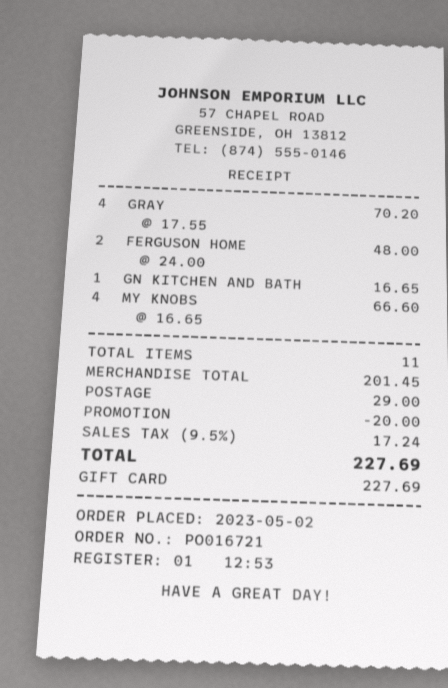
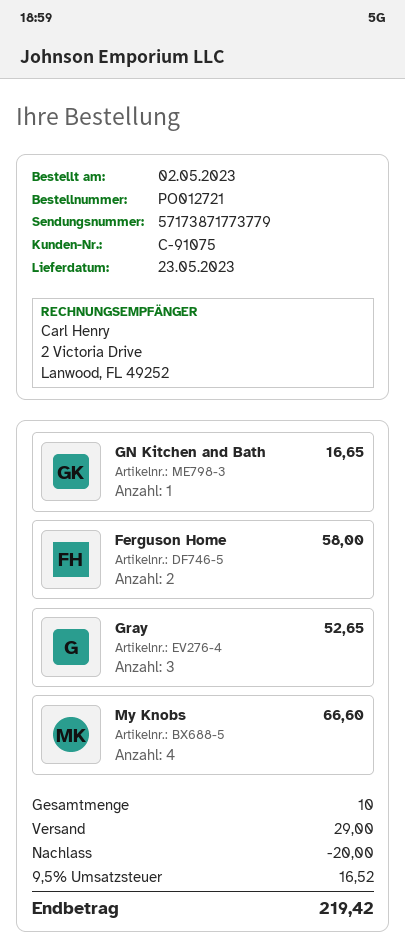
order number: PO016721 -> PO012721
GRAY: 4 for 70.20 -> 3 for 52.65
FERGUSON HOME: 2 for 48.00 -> 2 for 58.00
total quantity: 11 -> 10
tax: 9.5% = 17.24 -> 9.5% = 16.52
total: 227.69 -> 219.42

